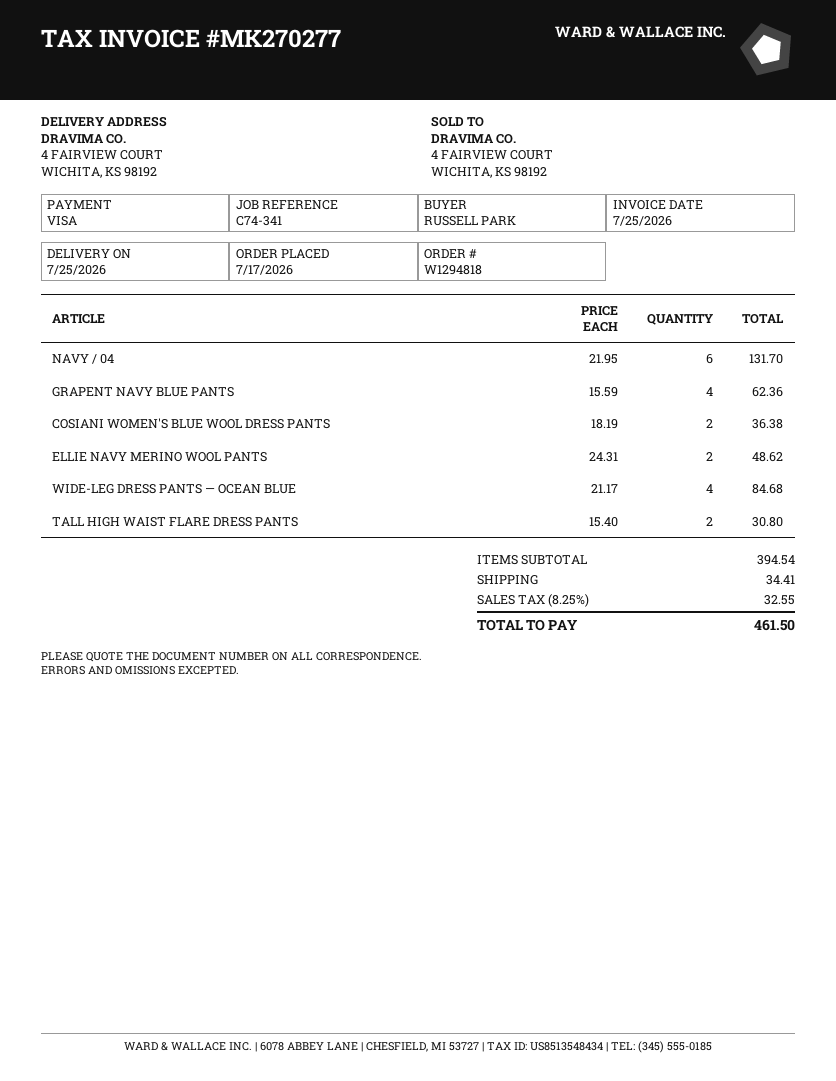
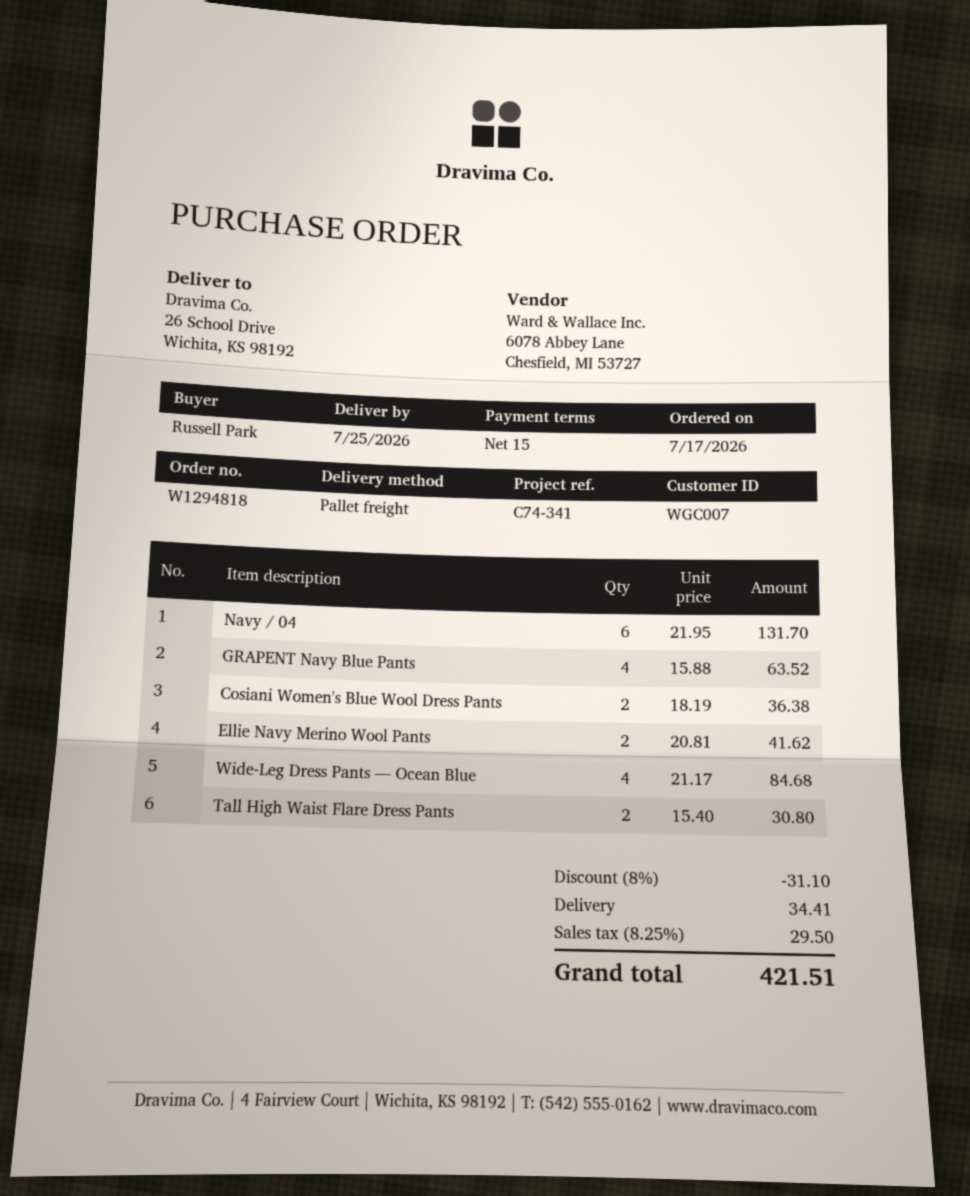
ship to: 4 FAIRVIEW COURT, WICHITA, KS 98192 -> 26 School Drive, Wichita, KS 98192
GRAPENT NAVY BLUE PANTS: 4 x 15.59 = 62.36 -> 4 x 15.88 = 63.52
ELLIE NAVY MERINO WOOL PANTS: 2 x 24.31 = 48.62 -> 2 x 20.81 = 41.62
discount: none -> 8% = 31.10
tax: 8.25% = 32.55 -> 8.25% = 29.50
total: 461.50 -> 421.51

